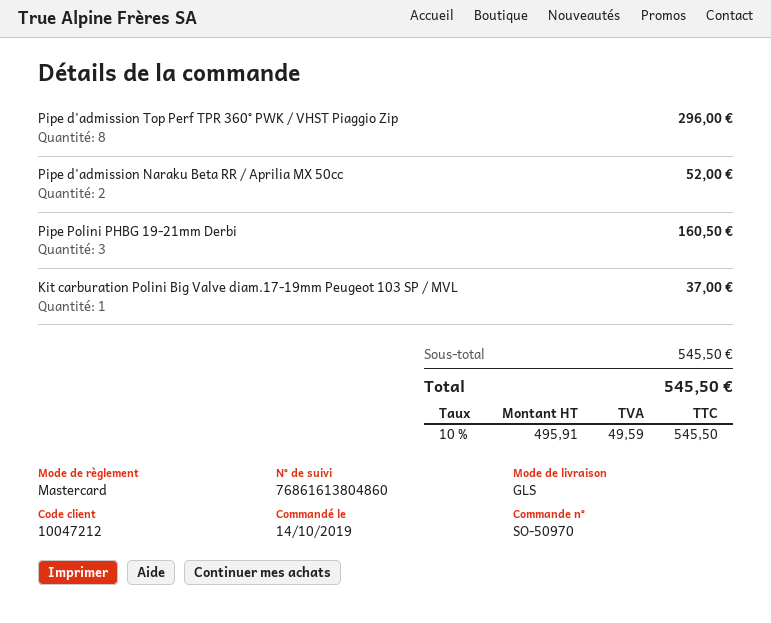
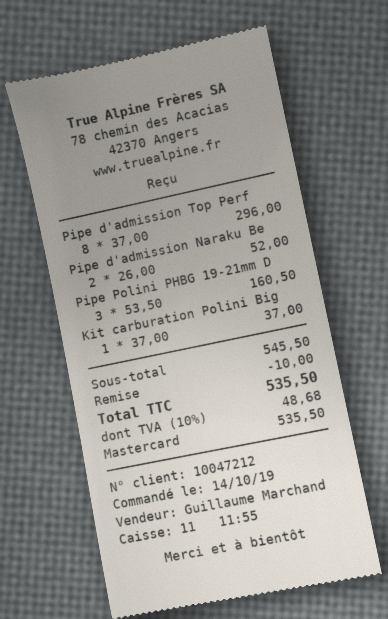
discount: none -> 10.00
tax: 10% = 49.59 -> 10% = 48.68
total: 545.50 -> 535.50

